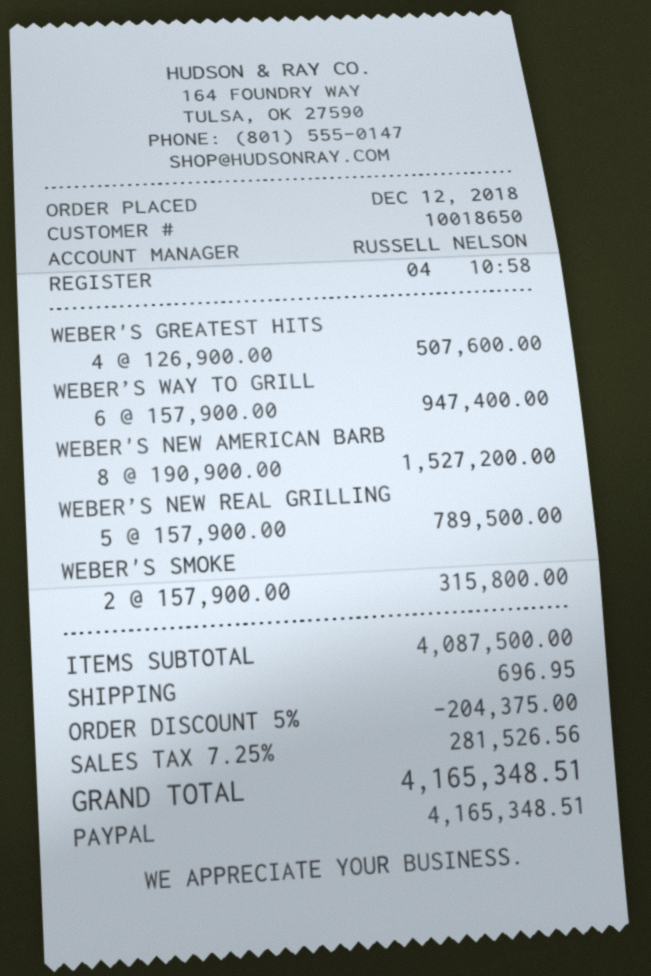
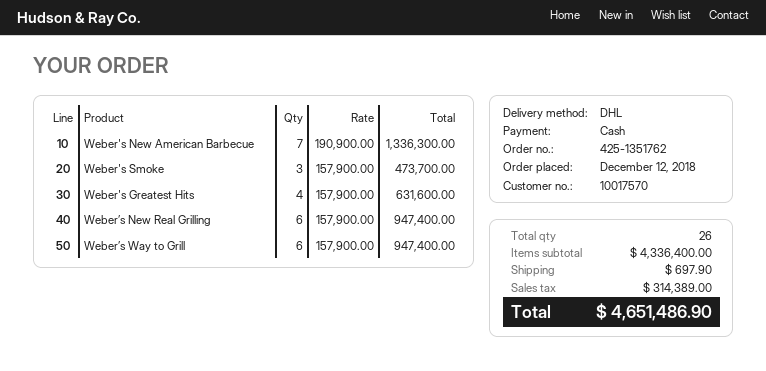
customer number: 10018650 -> 10017570
payment method: PayPal -> cash
WEBER'S GREATEST HITS: 4 x 126900.00 = 507600.00 -> 4 x 157900.00 = 631600.00
WEBER'S NEW AMERICAN BARB: 8 x 190900.00 = 1527200.00 -> 7 x 190900.00 = 1336300.00
WEBER’S NEW REAL GRILLING: 5 x 157900.00 = 789500.00 -> 6 x 157900.00 = 947400.00
WEBER'S SMOKE: 2 x 157900.00 = 315800.00 -> 3 x 157900.00 = 473700.00
subtotal: 4087500.00 -> 4336400.00
discount: 5% = 204375.00 -> none
shipping: 696.95 -> 697.90
tax: 281526.56 -> 314389.00
total: 4165348.51 -> 4651486.90

